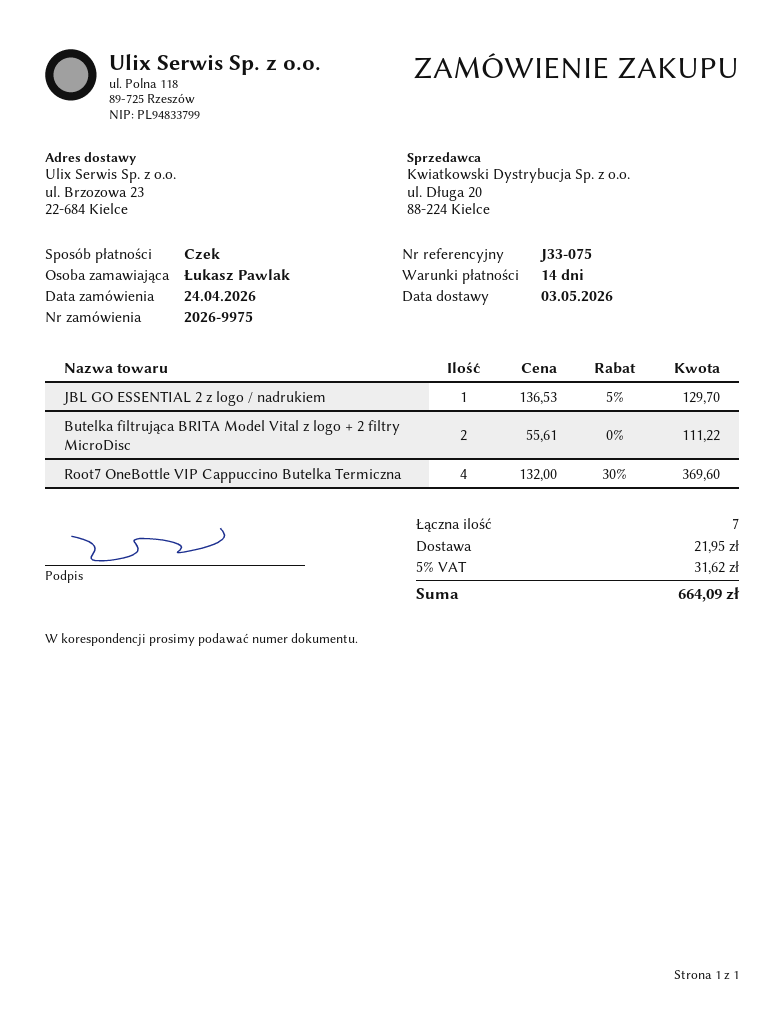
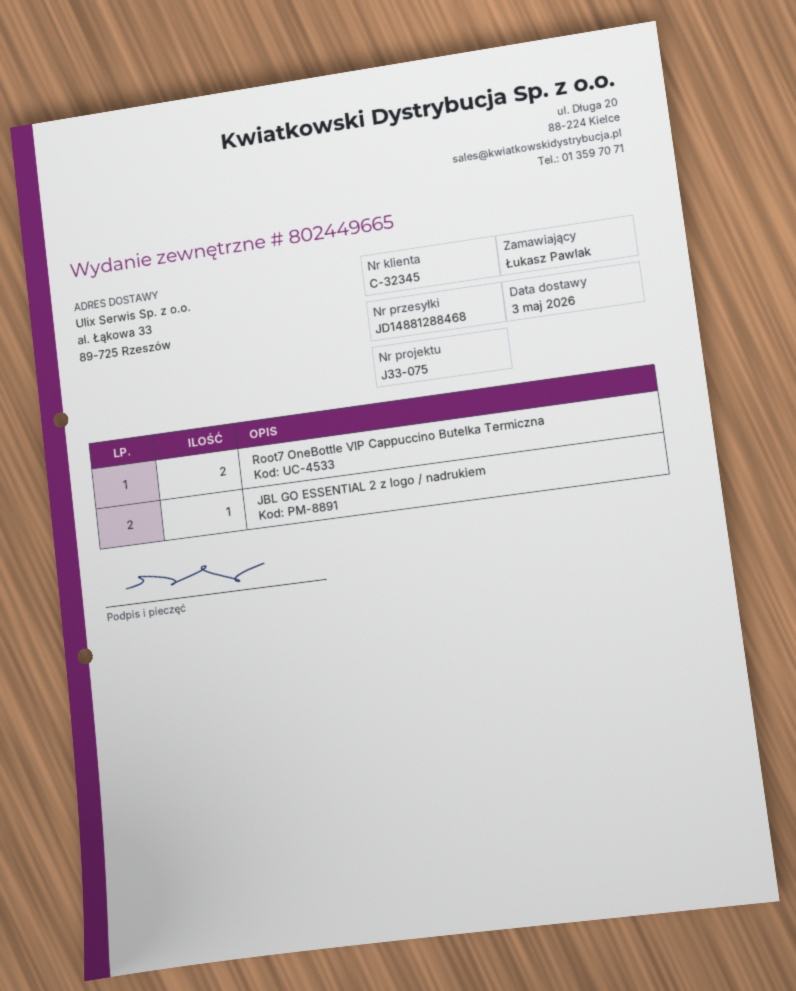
ship to: ul. Brzozowa 23, 22-684 Kielce -> al. Łąkowa 33, 89-725 Rzeszów
Butelka filtrująca BRITA Model Vital z logo + 2 filtry MicroDisc: 2 -> none
Root7 OneBottle VIP Cappuccino Butelka Termiczna: 4 -> 2

